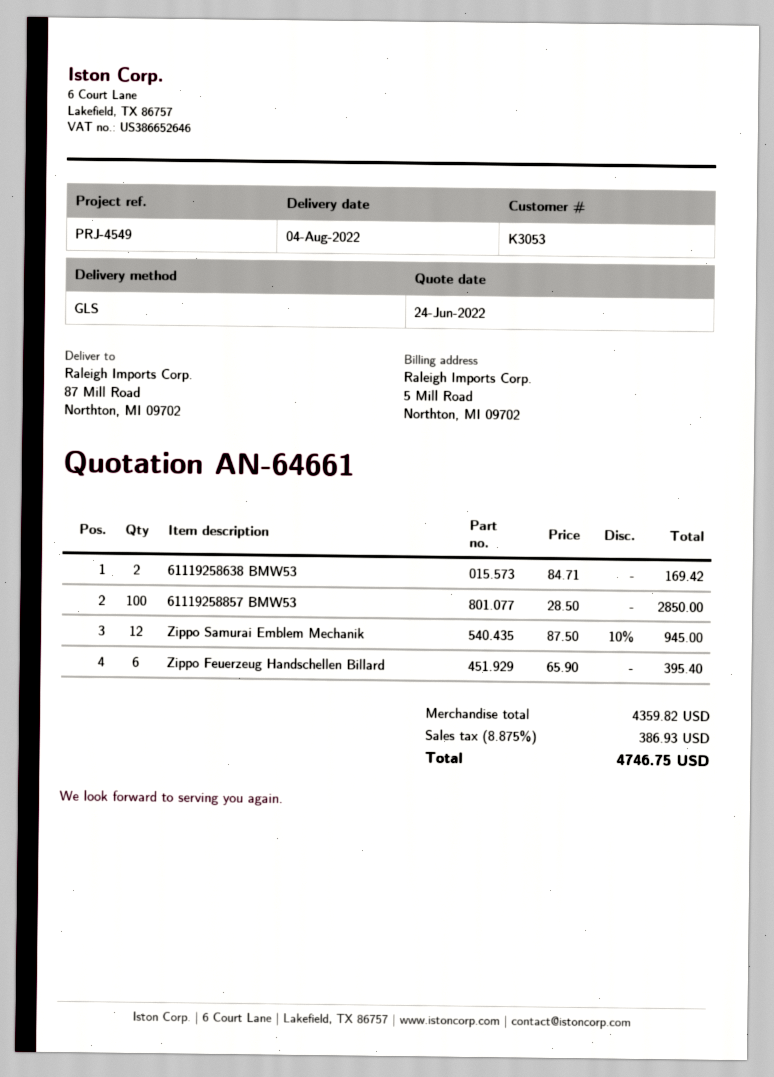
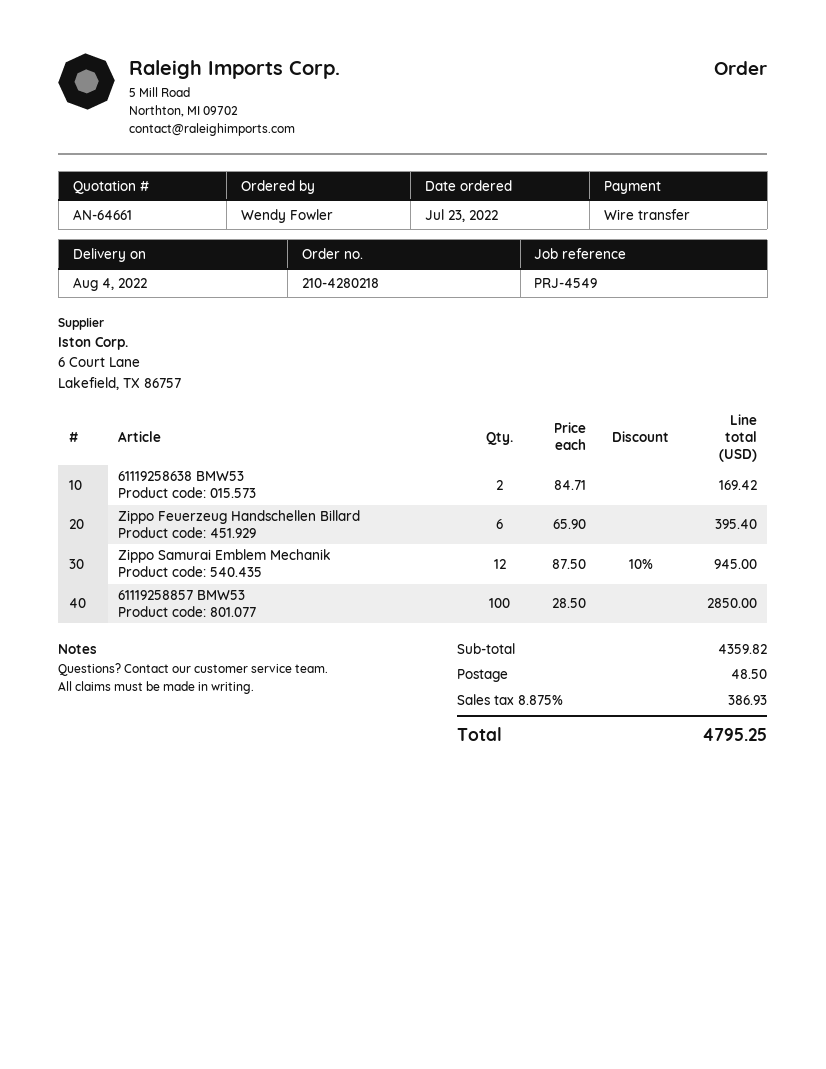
shipping: none -> 48.50
total: 4746.75 -> 4795.25

